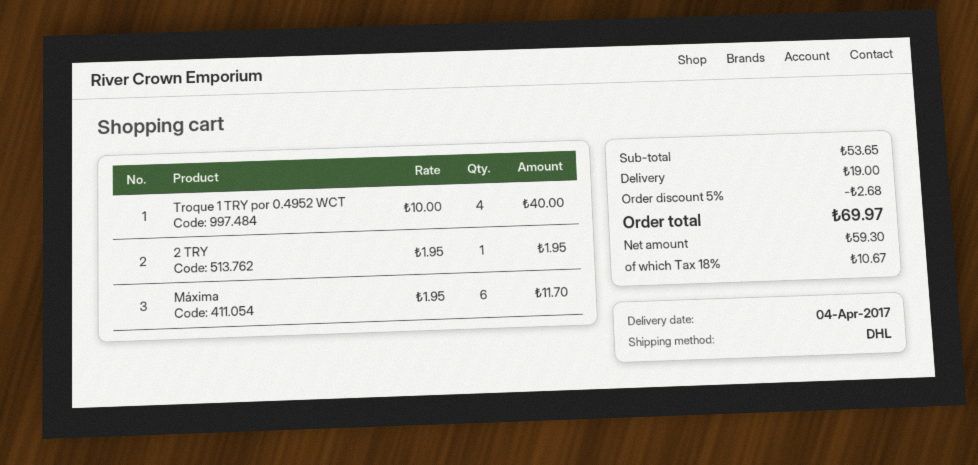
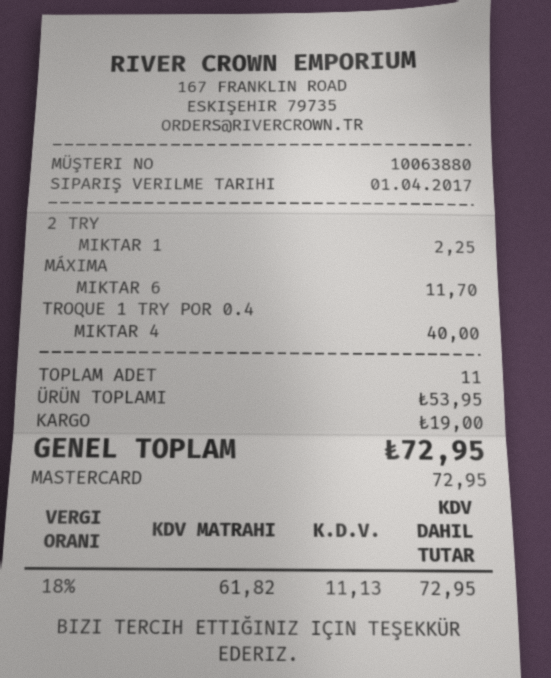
2 TRY: 1 for 1.95 -> 1 for 2.25
subtotal: 53.65 -> 53.95
discount: 5% = 2.68 -> none
net: 59.30 -> 61.82
tax: 18% = 10.67 -> 18% = 11.13
total: 69.97 -> 72.95

